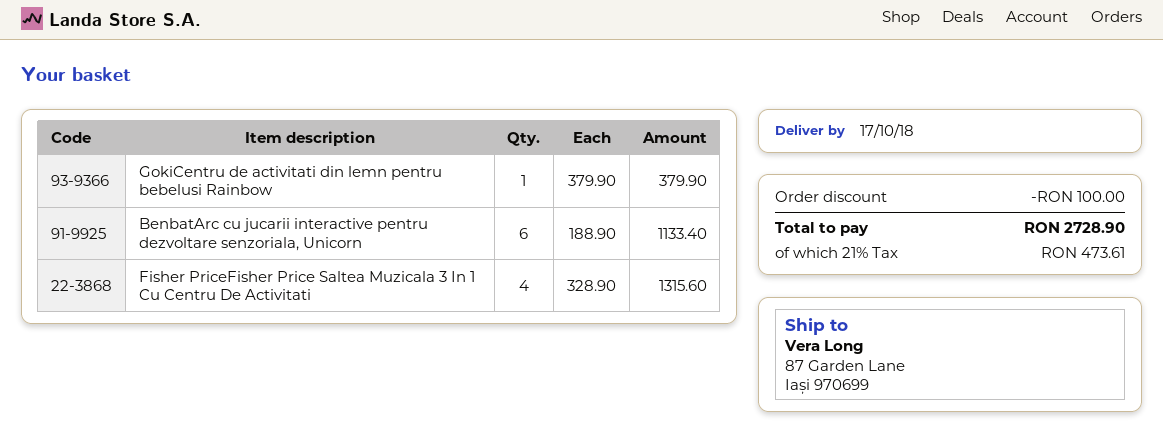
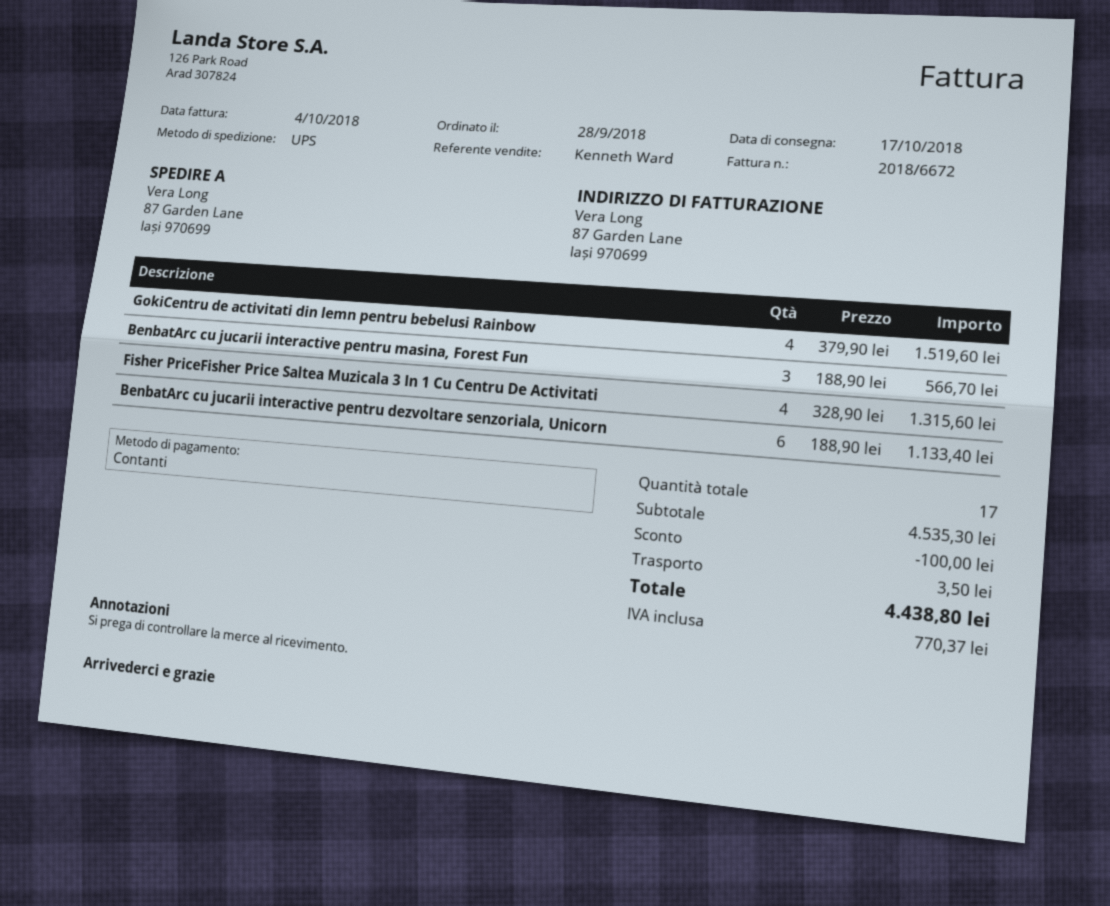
GokiCentru de activitati din lemn pentru bebelusi Rainbow: 1 x 379.90 = 379.90 -> 4 x 379.90 = 1519.60
BenbatArc cu jucarii interactive pentru masina, Forest Fun: none -> 3 x 188.90 = 566.70
shipping: none -> 3.50
tax: 473.61 -> 770.37
total: 2728.90 -> 4438.80

